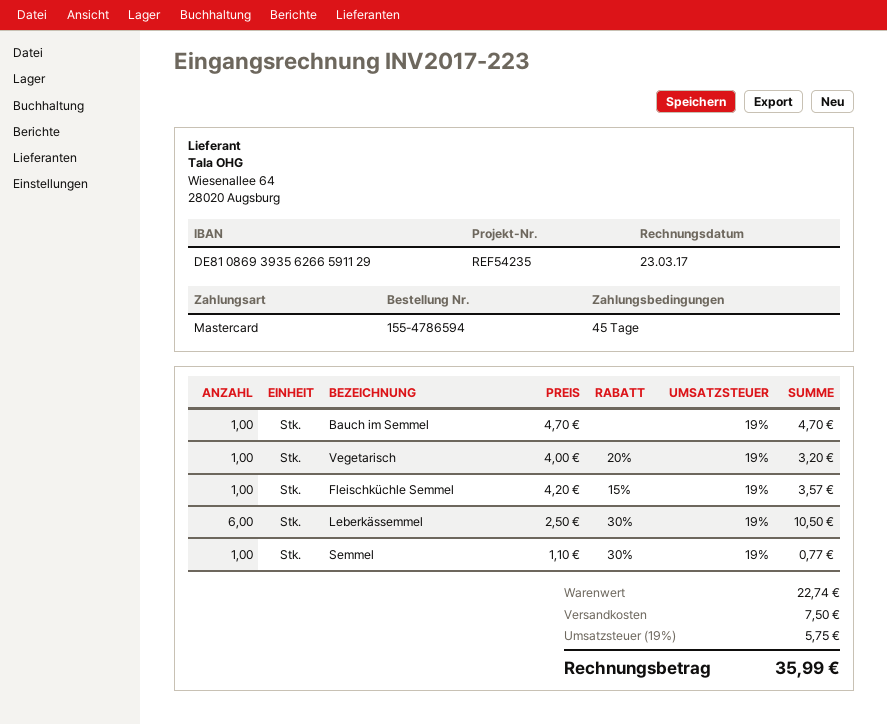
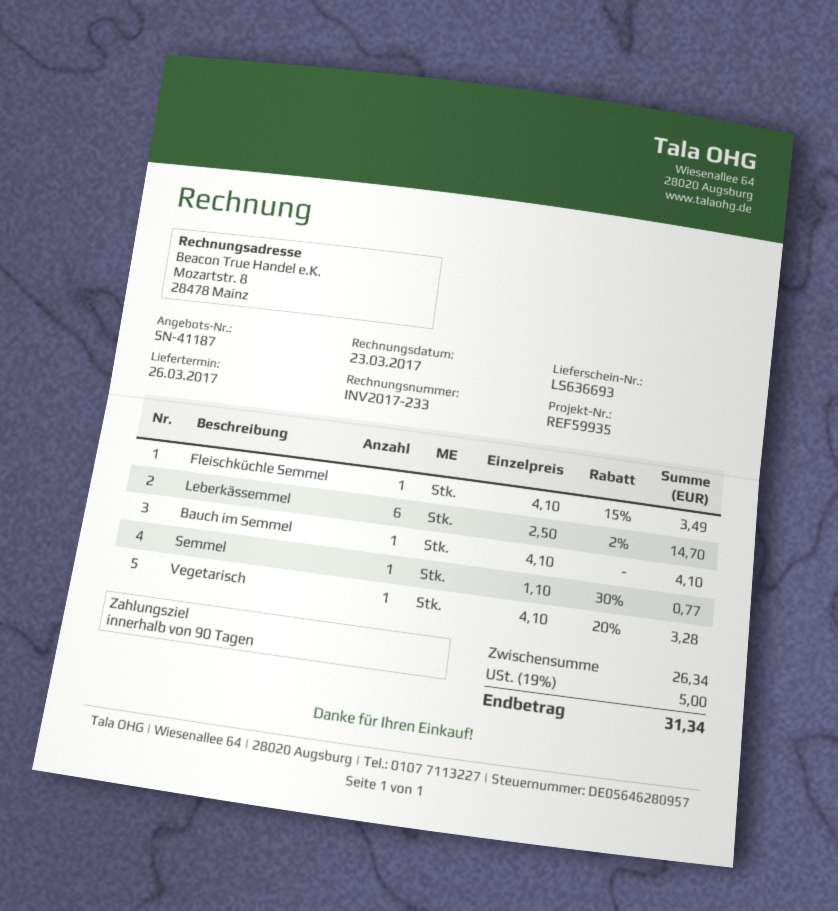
invoice number: INV2017-223 -> INV2017-233
payment terms: 45 days -> 90 days
reference: REF54235 -> REF59935
Bauch im Semmel: 1 x 4.70 = 4.70 -> 1 x 4.10 = 4.10
Vegetarisch: 1 x 4.00 - 20% = 3.20 -> 1 x 4.10 - 20% = 3.28
Fleischküchle Semmel: 1 x 4.20 - 15% = 3.57 -> 1 x 4.10 - 15% = 3.49
Leberkässemmel: 6 x 2.50 - 30% = 10.50 -> 6 x 2.50 - 2% = 14.70
subtotal: 22.74 -> 26.34
shipping: 7.50 -> none
tax: 19% = 5.75 -> 19% = 5.00
total: 35.99 -> 31.34

